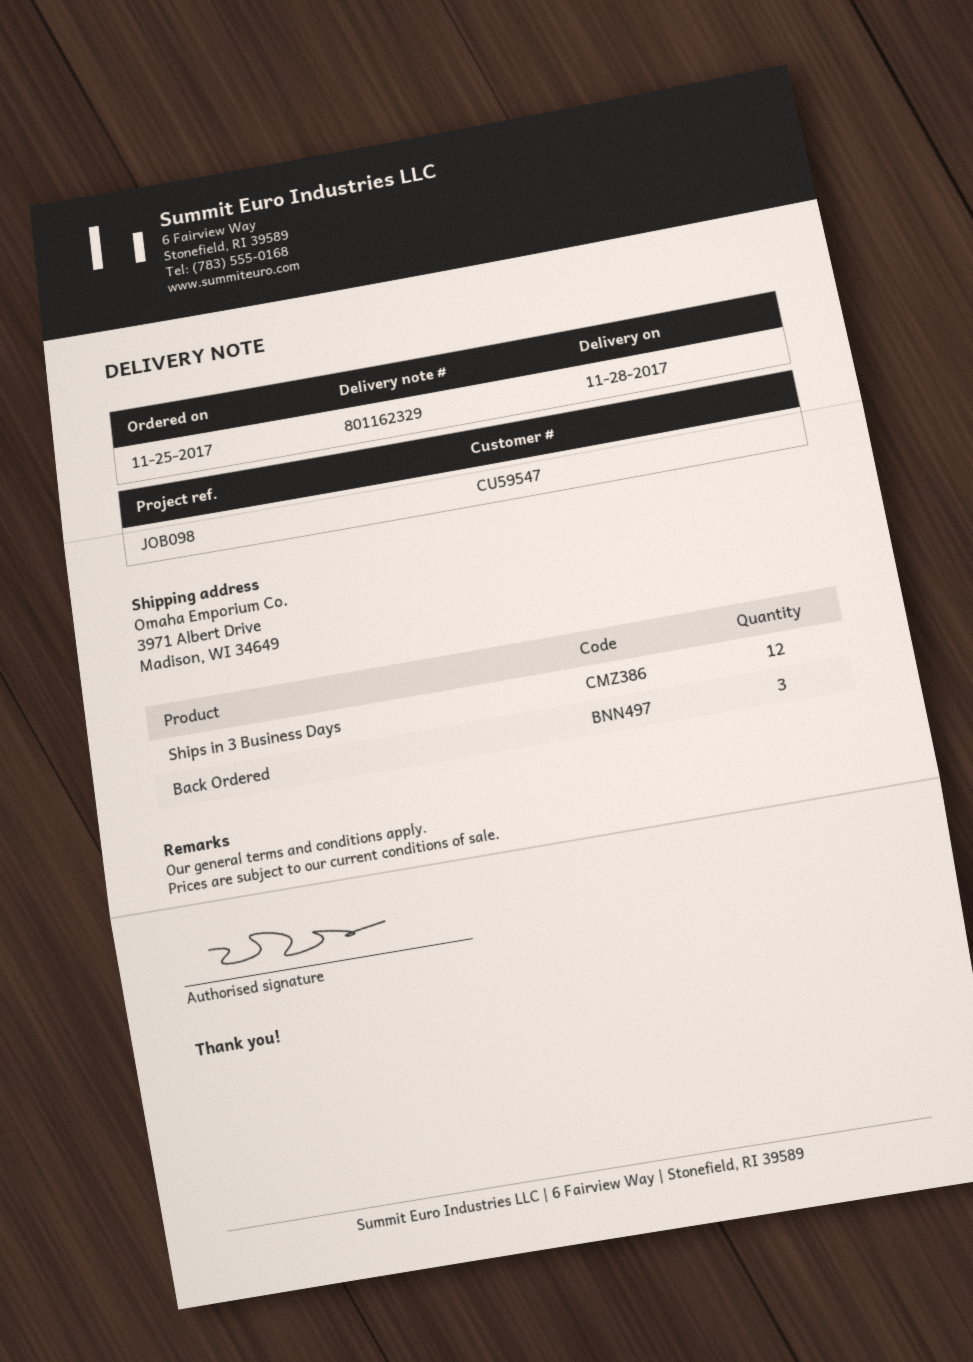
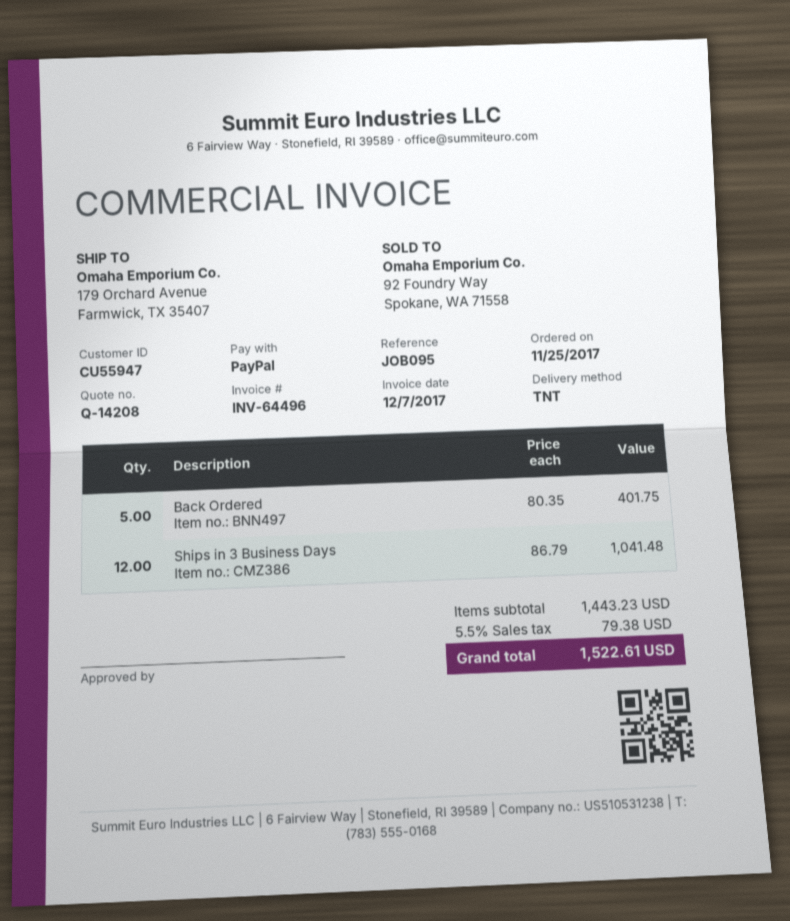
customer number: CU59547 -> CU55947
reference: JOB098 -> JOB095
ship to: 3971 Albert Drive, Madison, WI 34649 -> 179 Orchard Avenue, Farmwick, TX 35407
Back Ordered: 3 -> 5

